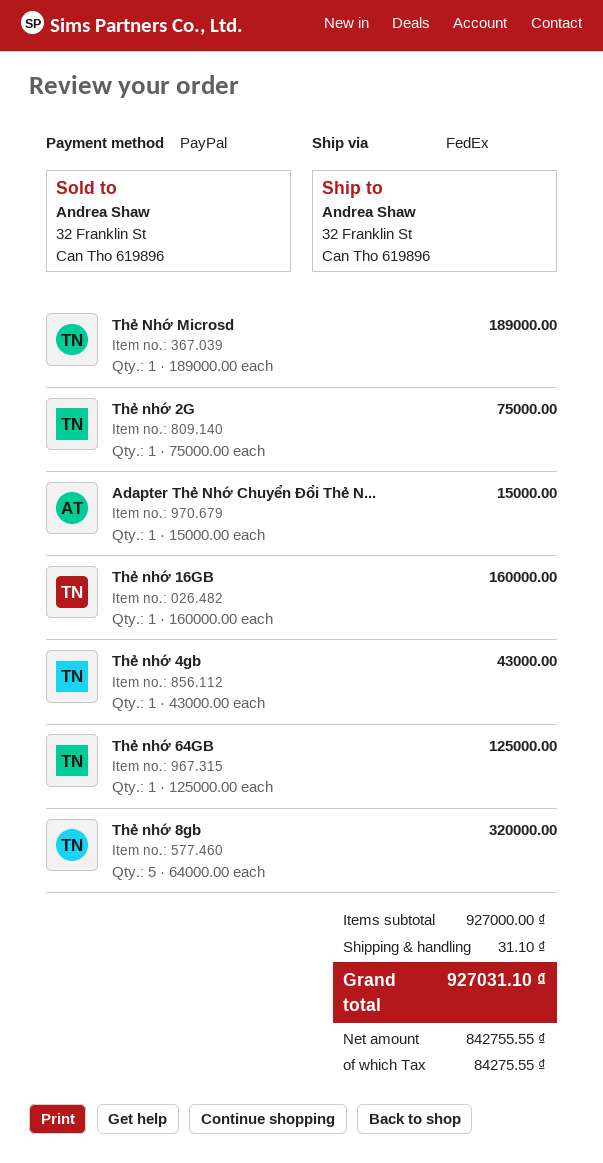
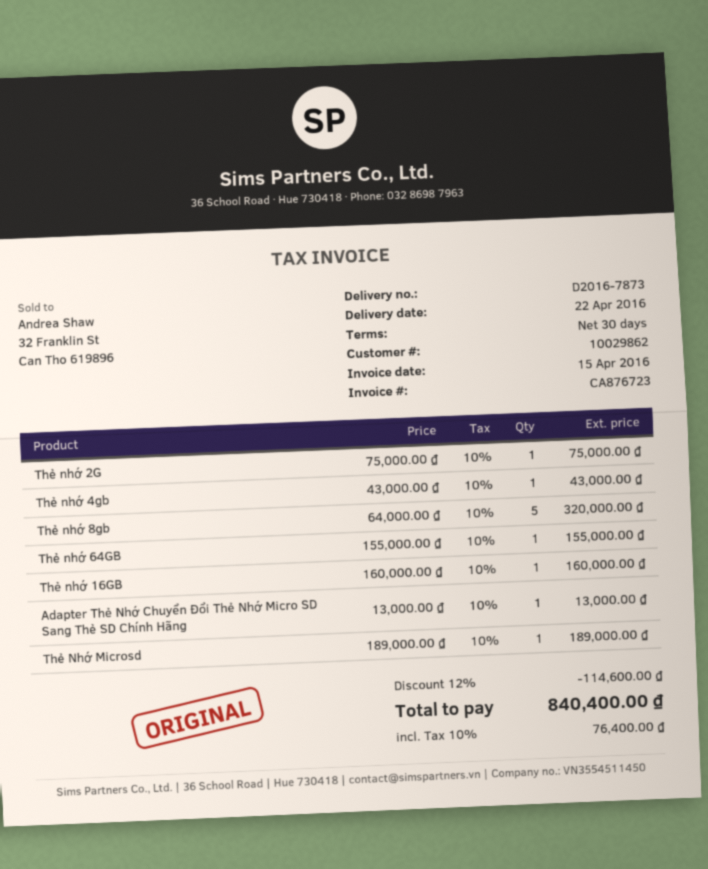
Adapter Thẻ Nhớ Chuyển Đổi Thẻ N...: 1 x 15000.00 = 15000.00 -> 1 x 13000.00 = 13000.00
Thẻ nhớ 64GB: 1 x 125000.00 = 125000.00 -> 1 x 155000.00 = 155000.00
discount: none -> 12% = 114600.00
shipping: 31.10 -> none
tax: 84275.55 -> 76400.00
total: 927031.10 -> 840400.00

